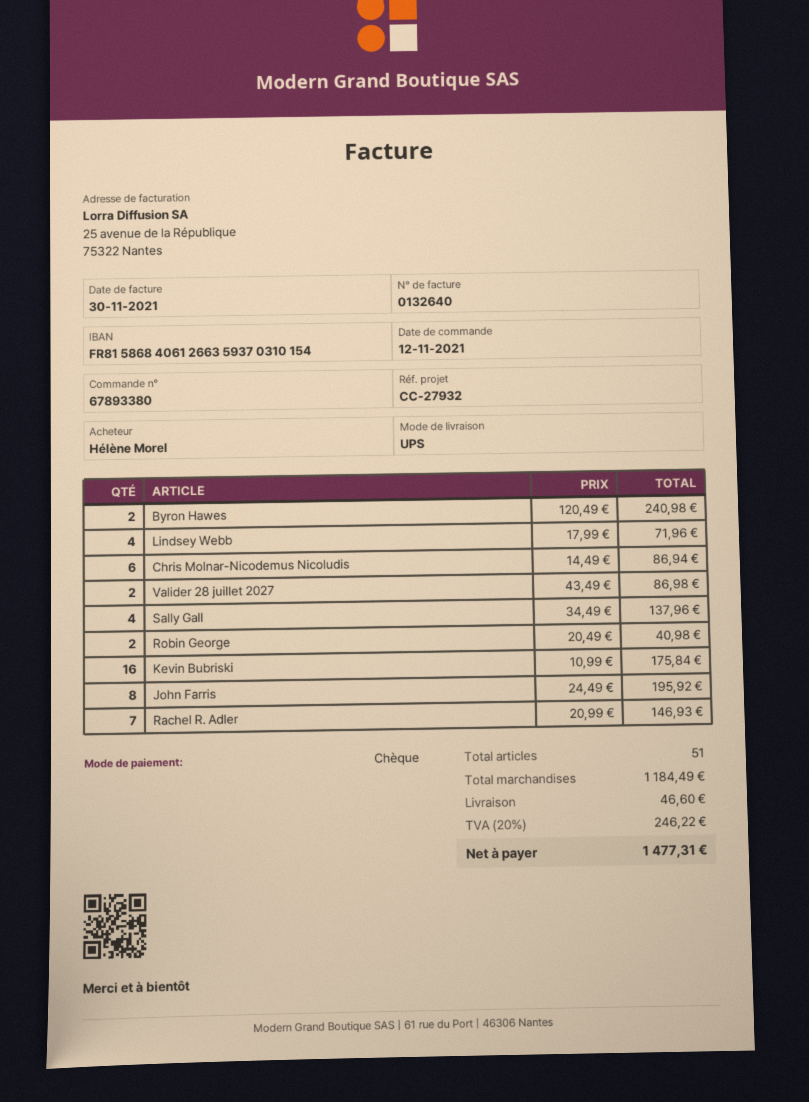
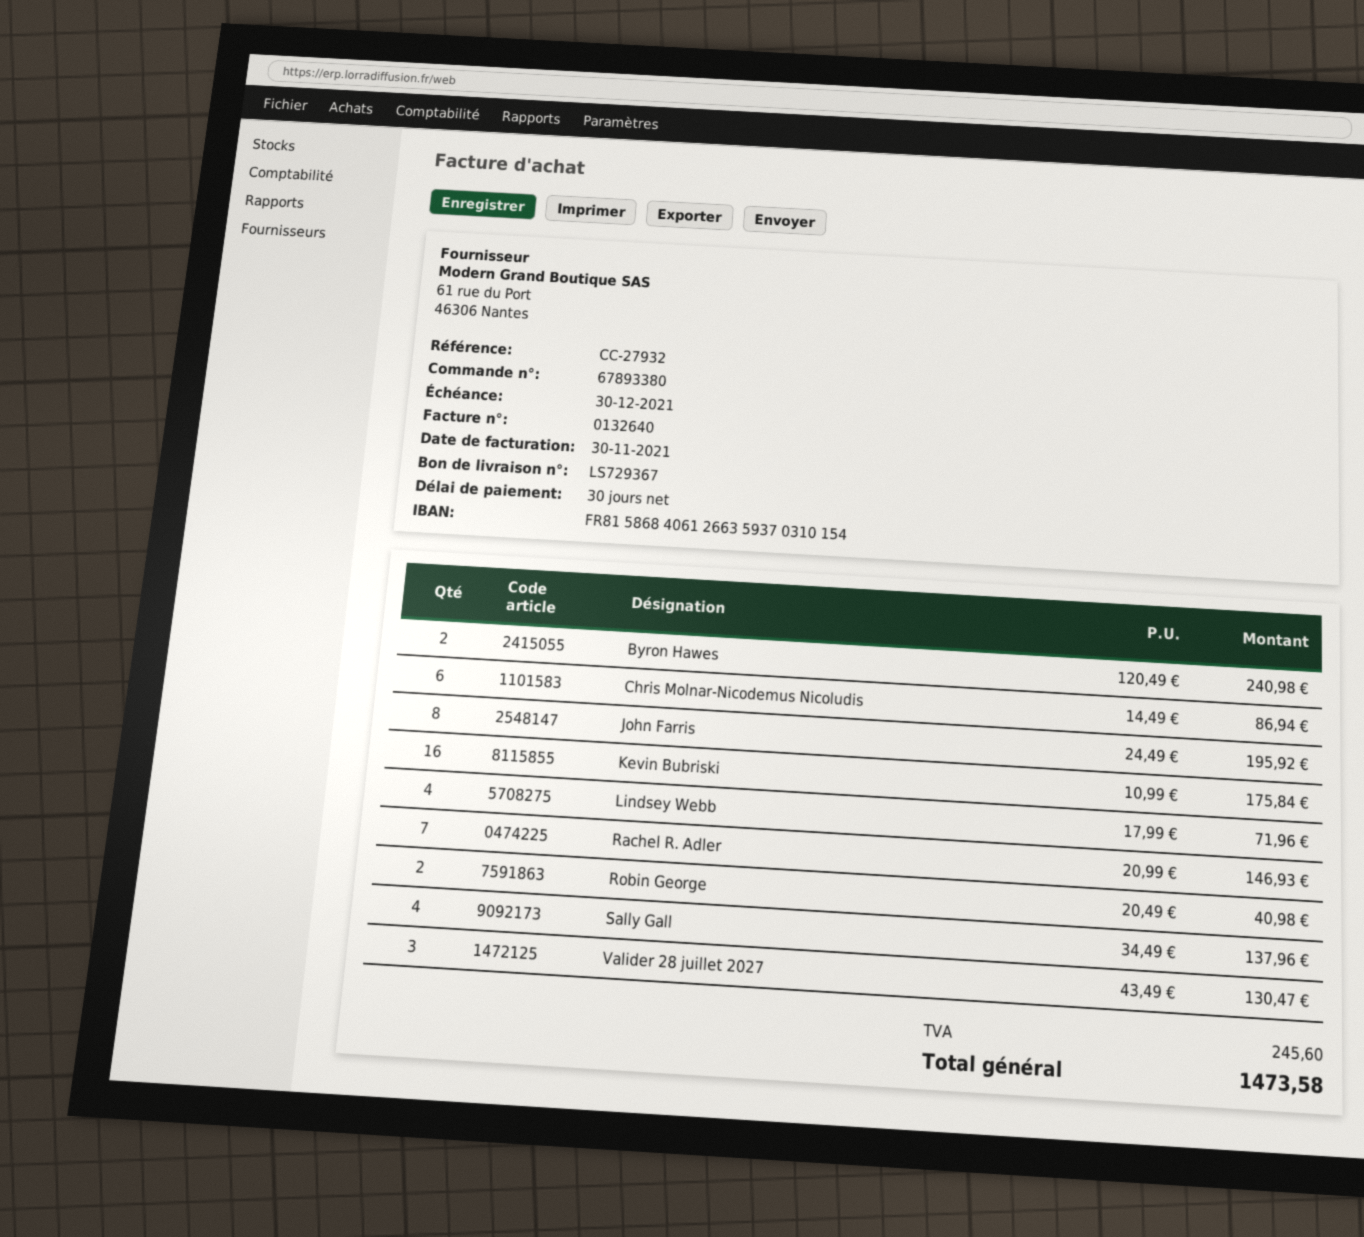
Valider 28 juillet 2027: 2 x 43.49 = 86.98 -> 3 x 43.49 = 130.47
shipping: 46.60 -> none
tax: 246.22 -> 245.60
total: 1477.31 -> 1473.58

